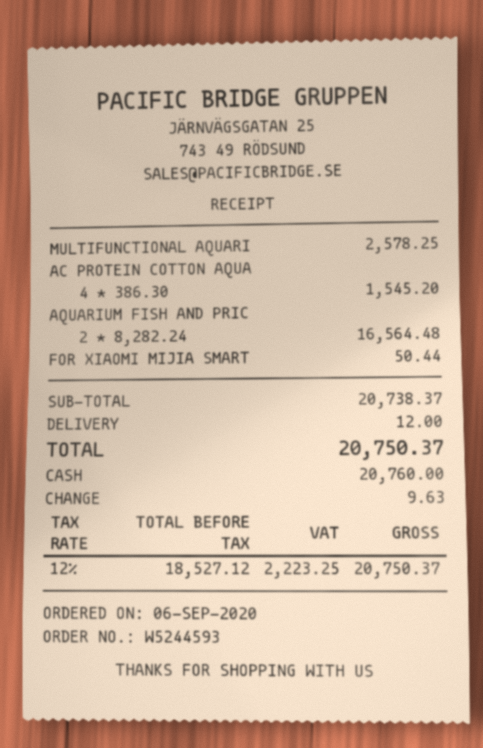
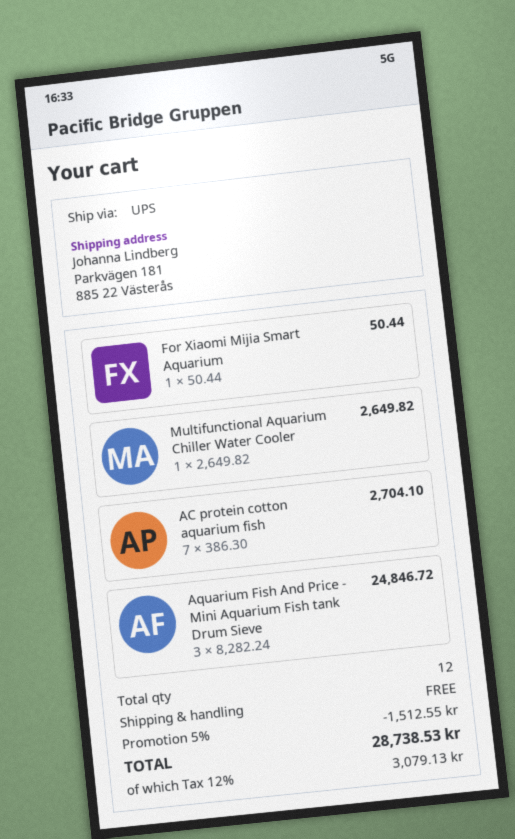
MULTIFUNCTIONAL AQUARI: 1 x 2578.25 = 2578.25 -> 1 x 2649.82 = 2649.82
AC PROTEIN COTTON AQUA: 4 x 386.30 = 1545.20 -> 7 x 386.30 = 2704.10
AQUARIUM FISH AND PRIC: 2 x 8282.24 = 16564.48 -> 3 x 8282.24 = 24846.72
discount: none -> 5% = 1512.55
shipping: 12.00 -> 0.00
tax: 12% = 2223.25 -> 12% = 3079.13
total: 20750.37 -> 28738.53

